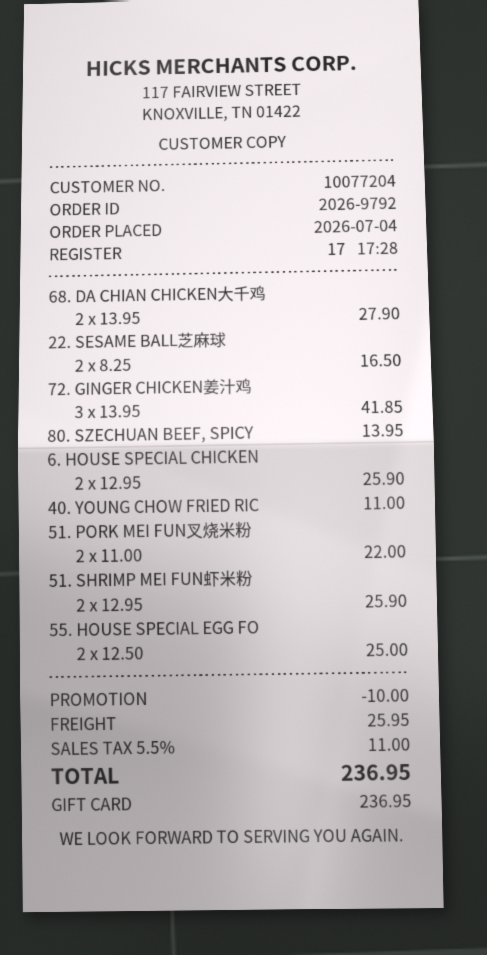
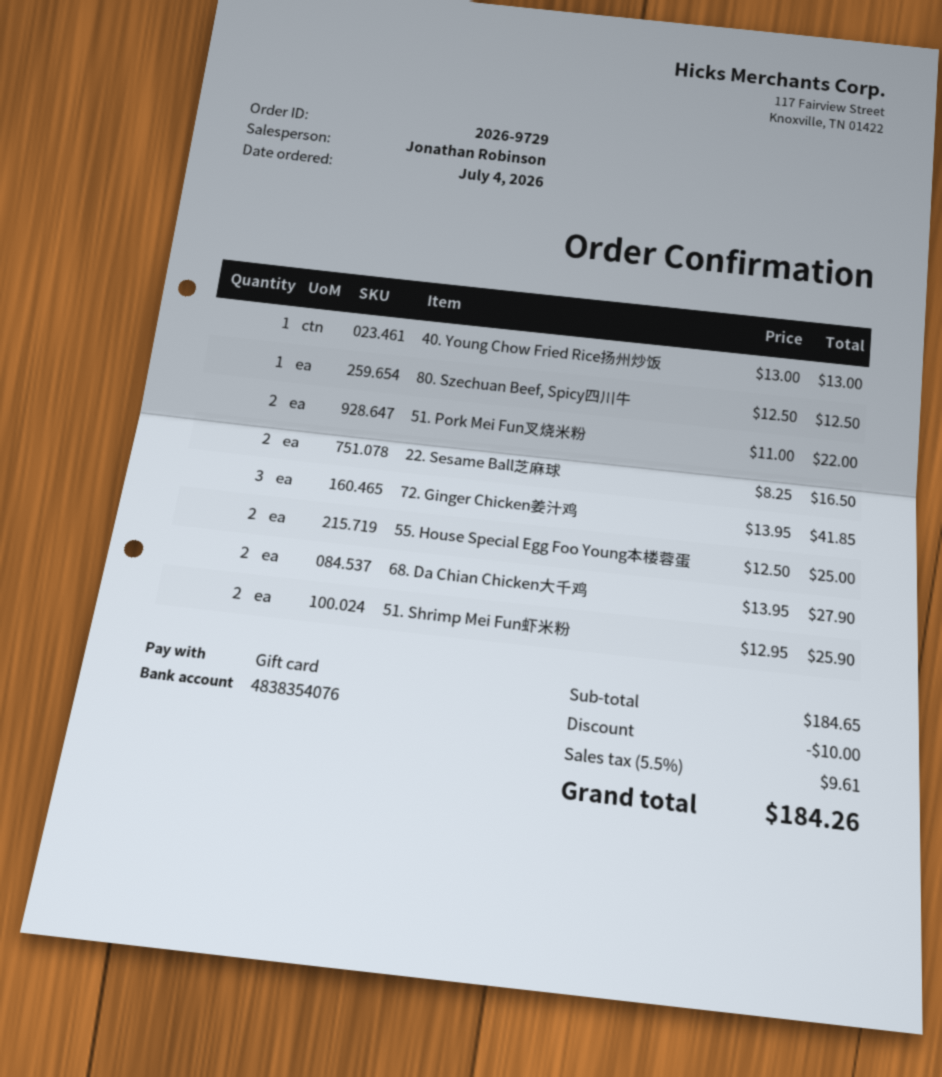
order number: 2026-9792 -> 2026-9729
80. SZECHUAN BEEF, SPICY: 1 x 13.95 = 13.95 -> 1 x 12.50 = 12.50
6. HOUSE SPECIAL CHICKEN: 2 x 12.95 = 25.90 -> none
40. YOUNG CHOW FRIED RIC: 1 x 11.00 = 11.00 -> 1 x 13.00 = 13.00
shipping: 25.95 -> none
tax: 5.5% = 11.00 -> 5.5% = 9.61
total: 236.95 -> 184.26

